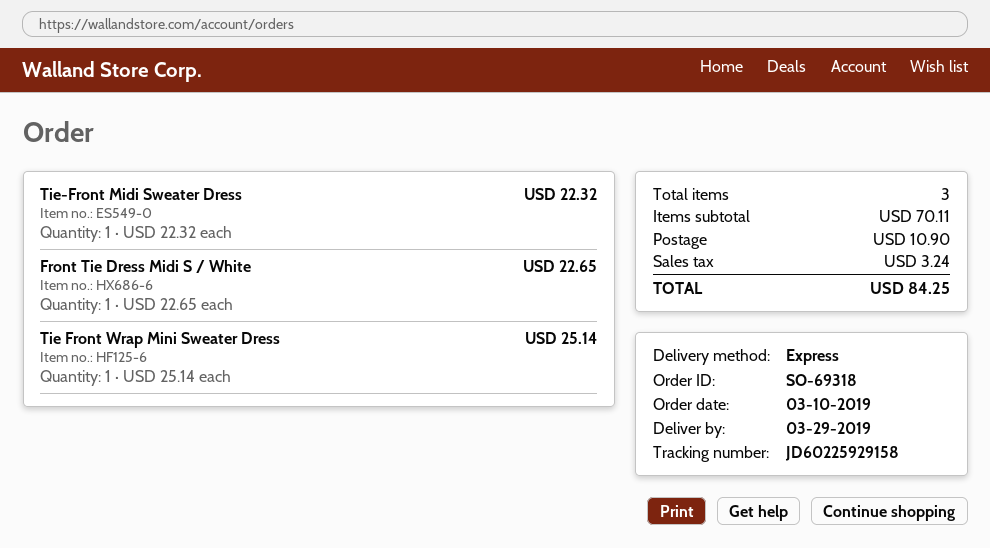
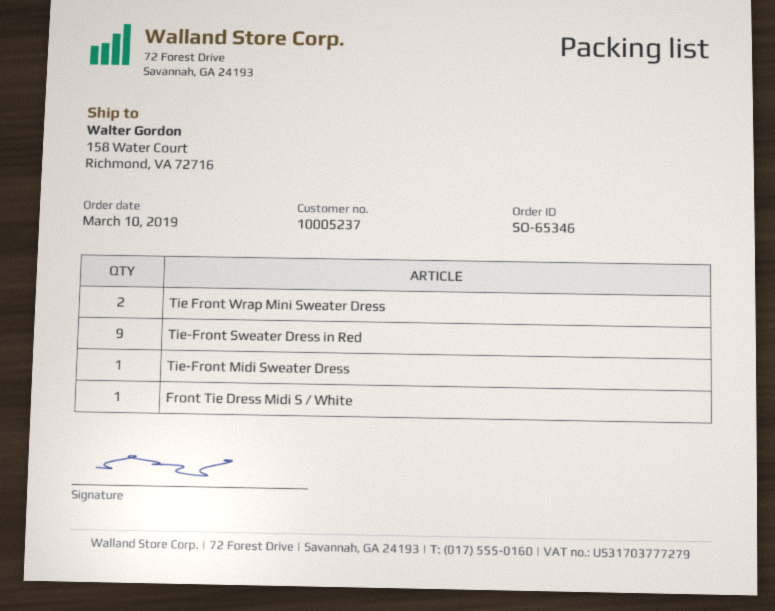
order number: SO-69318 -> SO-65346
Tie Front Wrap Mini Sweater Dress: 1 -> 2
Tie-Front Sweater Dress in Red: none -> 9

